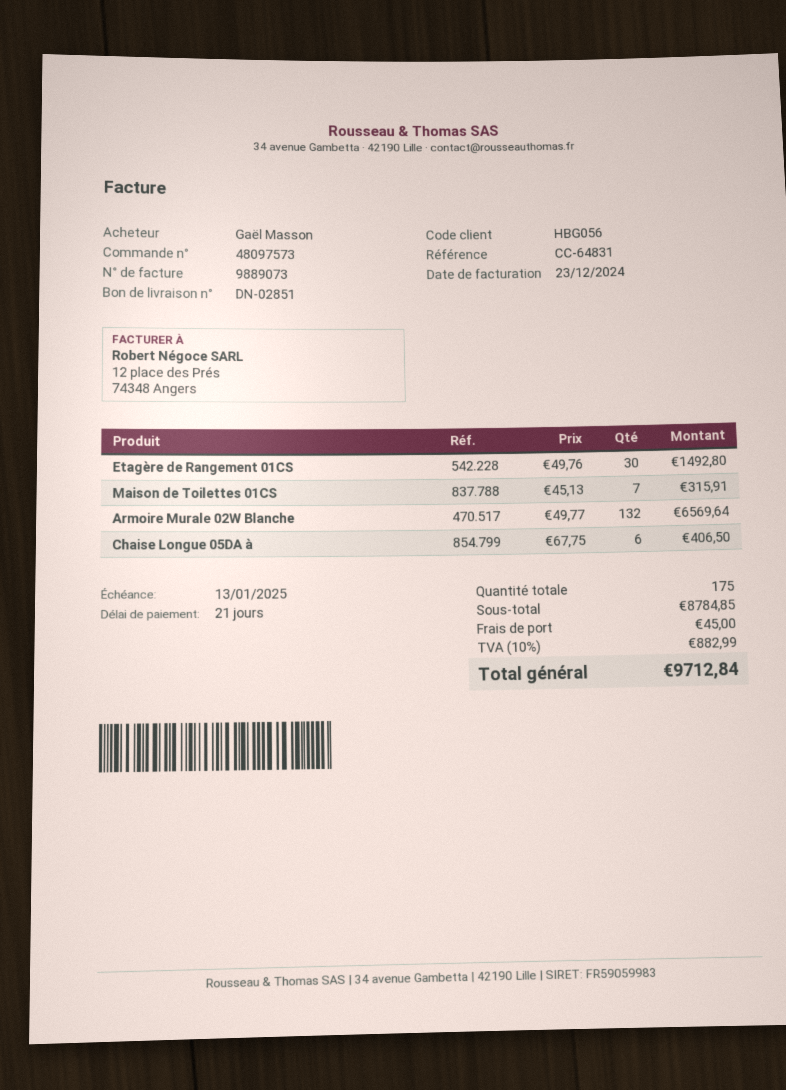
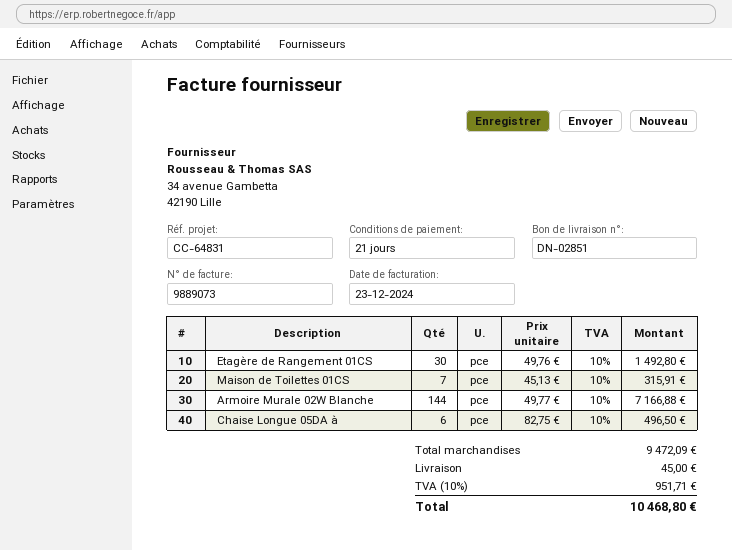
Armoire Murale 02W Blanche: 132 x 49.77 = 6569.64 -> 144 x 49.77 = 7166.88
Chaise Longue 05DA à: 6 x 67.75 = 406.50 -> 6 x 82.75 = 496.50
subtotal: 8784.85 -> 9472.09
tax: 10% = 882.99 -> 10% = 951.71
total: 9712.84 -> 10468.80

